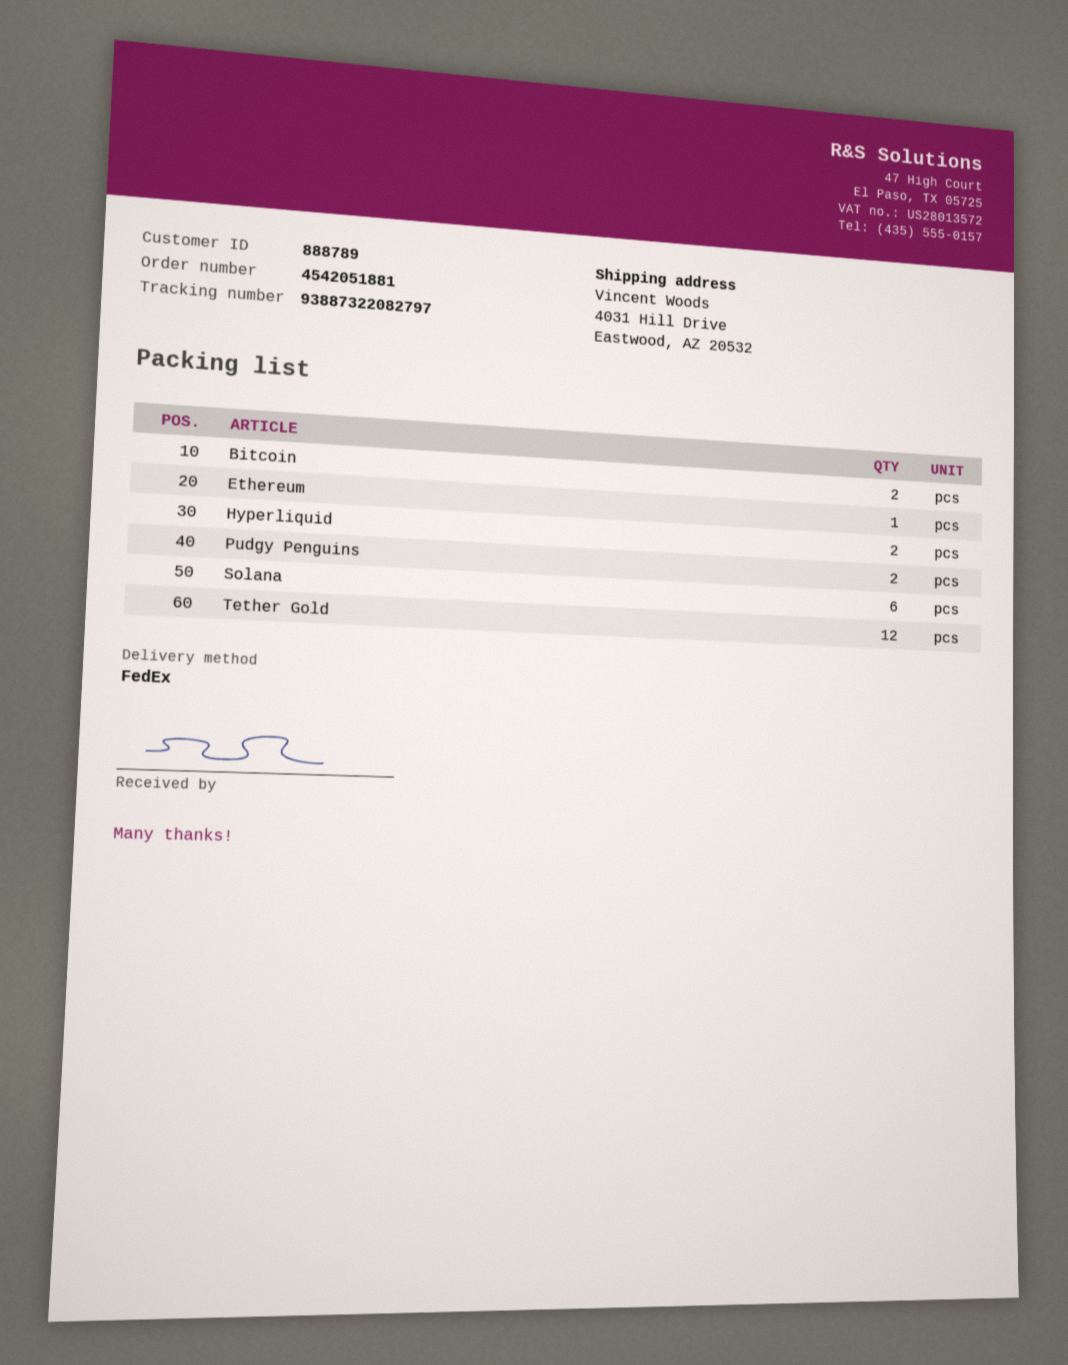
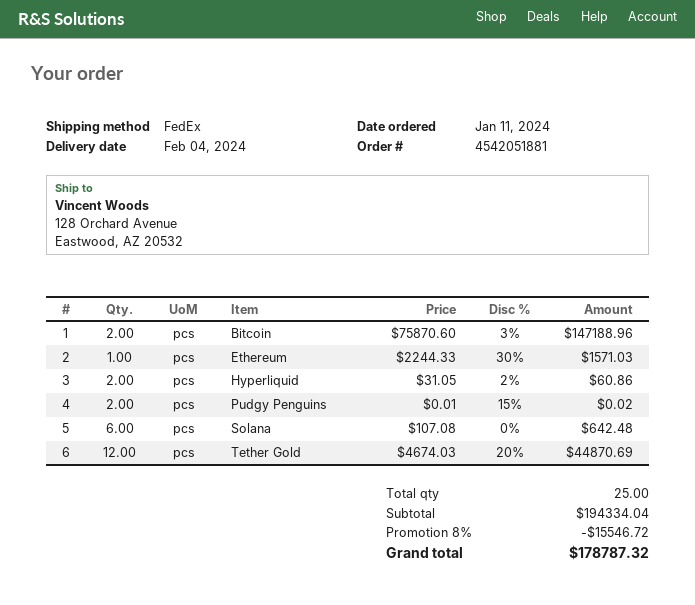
ship to: 4031 Hill Drive, Eastwood, AZ 20532 -> 128 Orchard Avenue, Eastwood, AZ 20532

